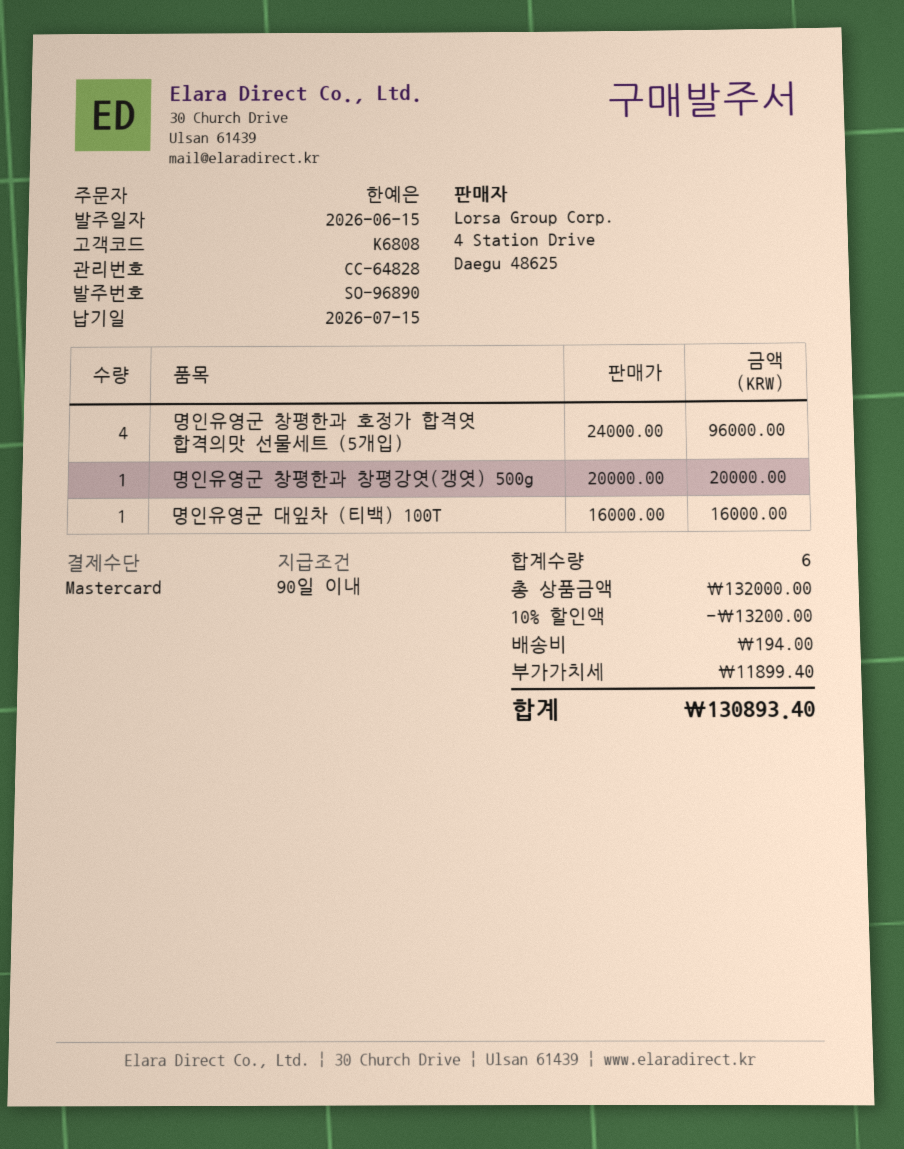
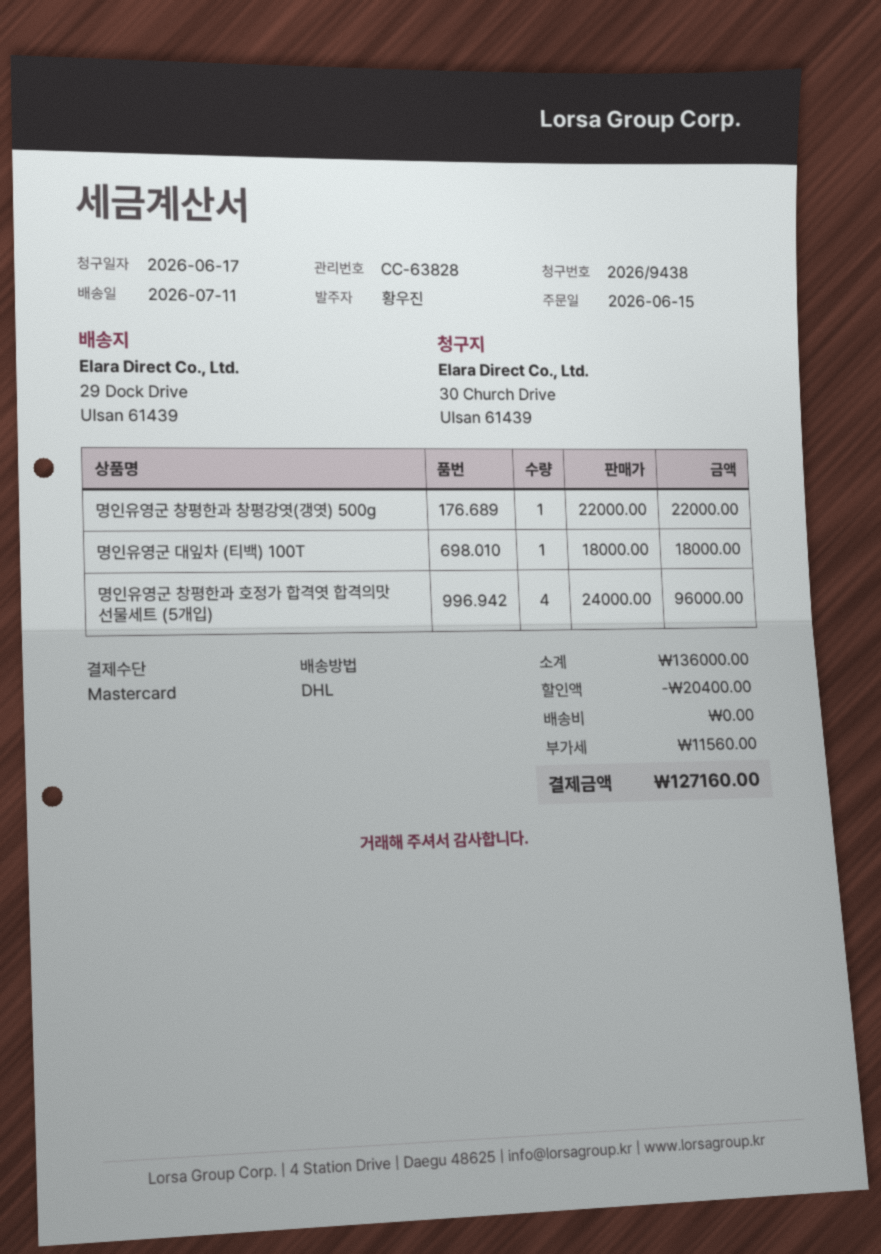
delivery date: 2026-07-15 -> 2026-07-11
reference: CC-64828 -> CC-63828
ordered by: 한예은 -> 황우진
명인유영군 창평한과 창평강엿(갱엿) 500g: 1 x 20000.00 = 20000.00 -> 1 x 22000.00 = 22000.00
명인유영군 대잎차 (티백) 100T: 1 x 16000.00 = 16000.00 -> 1 x 18000.00 = 18000.00
subtotal: 132000.00 -> 136000.00
discount: 13200.00 -> 20400.00
shipping: 194.00 -> 0.00
tax: 11899.40 -> 11560.00
total: 130893.40 -> 127160.00

